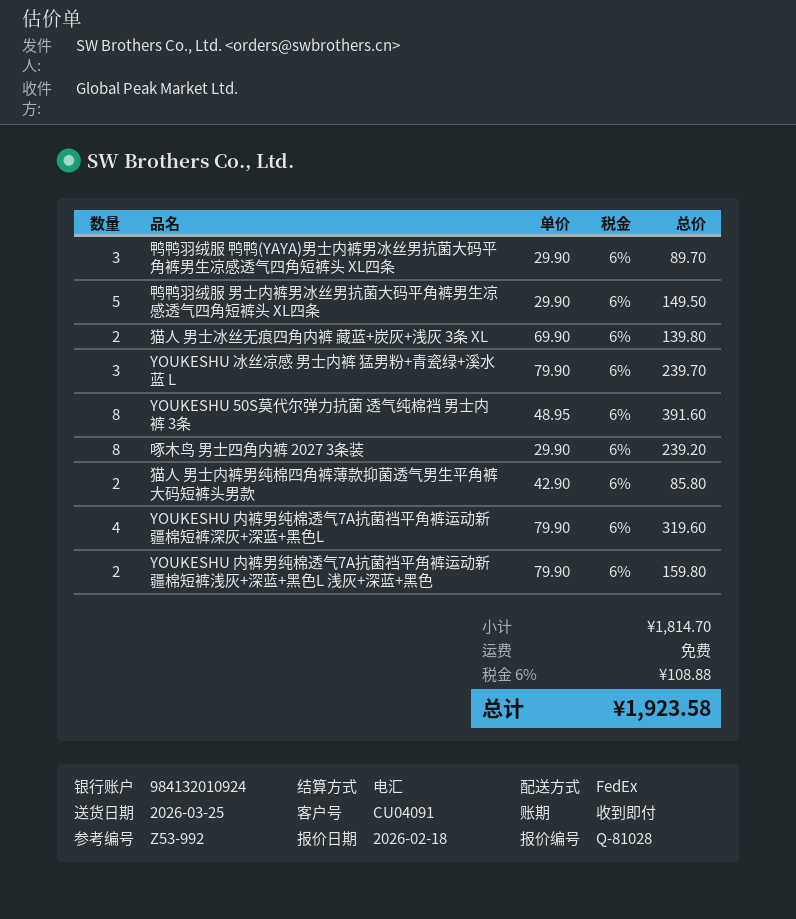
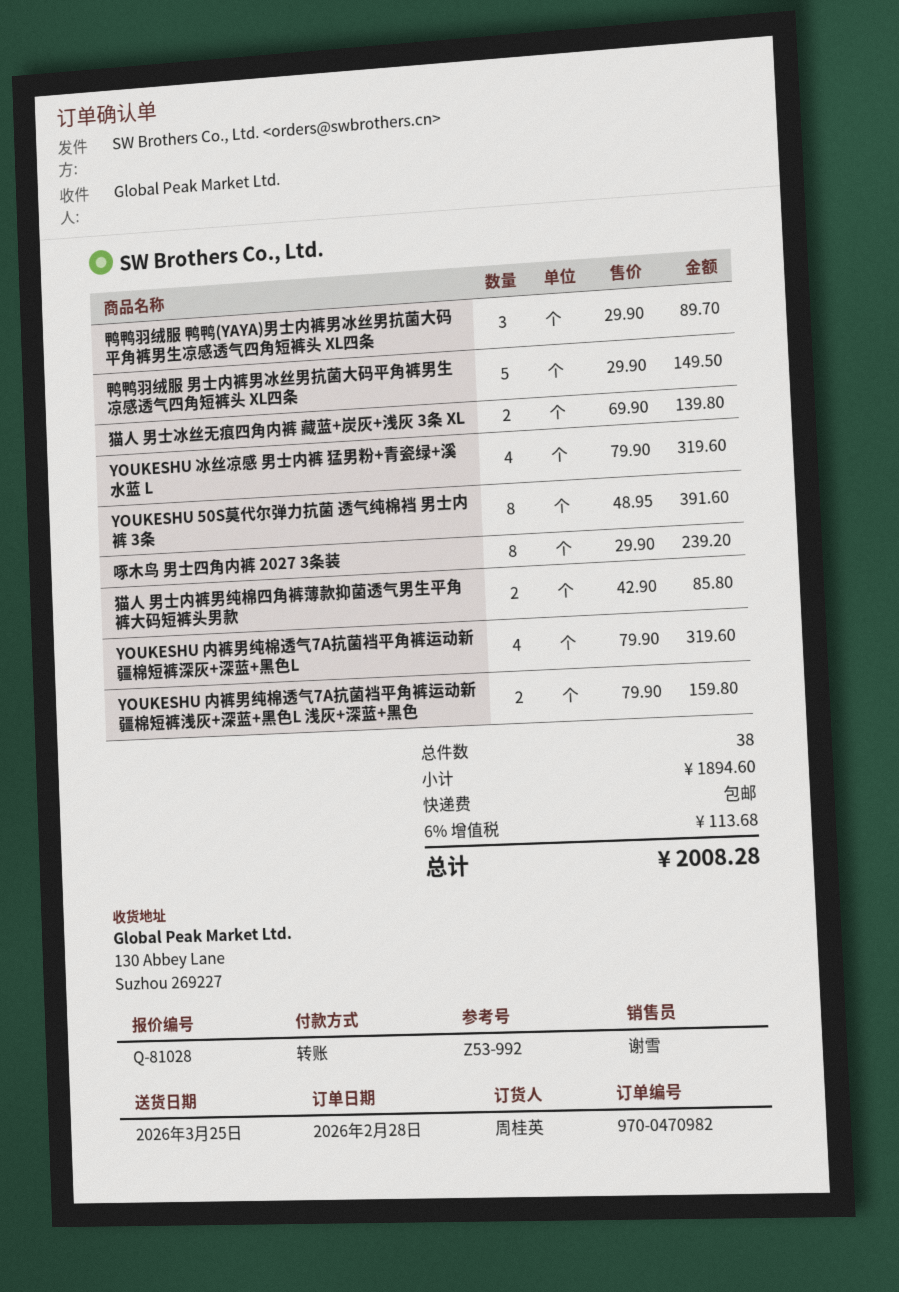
YOUKESHU 冰丝凉感 男士内裤 猛男粉+青瓷绿+溪水蓝 L: 3 x 79.90 = 239.70 -> 4 x 79.90 = 319.60
subtotal: 1814.70 -> 1894.60
tax: 6% = 108.88 -> 6% = 113.68
total: 1923.58 -> 2008.28

